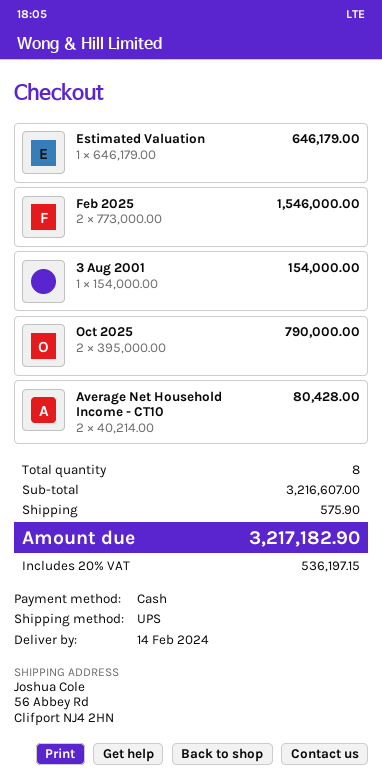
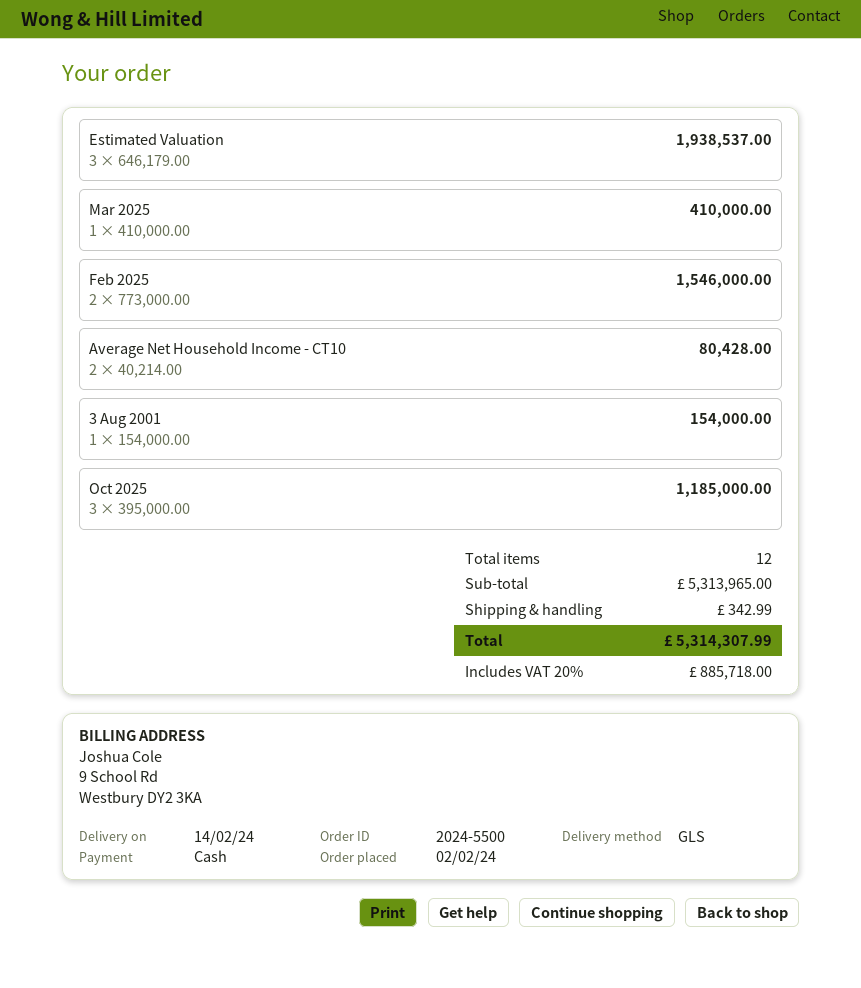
shipping method: UPS -> GLS
Estimated Valuation: 1 x 646179.00 = 646179.00 -> 3 x 646179.00 = 1938537.00
Oct 2025: 2 x 395000.00 = 790000.00 -> 3 x 395000.00 = 1185000.00
Mar 2025: none -> 1 x 410000.00 = 410000.00
total quantity: 8 -> 12
subtotal: 3216607.00 -> 5313965.00
shipping: 575.90 -> 342.99
tax: 20% = 536197.15 -> 20% = 885718.00
total: 3217182.90 -> 5314307.99

